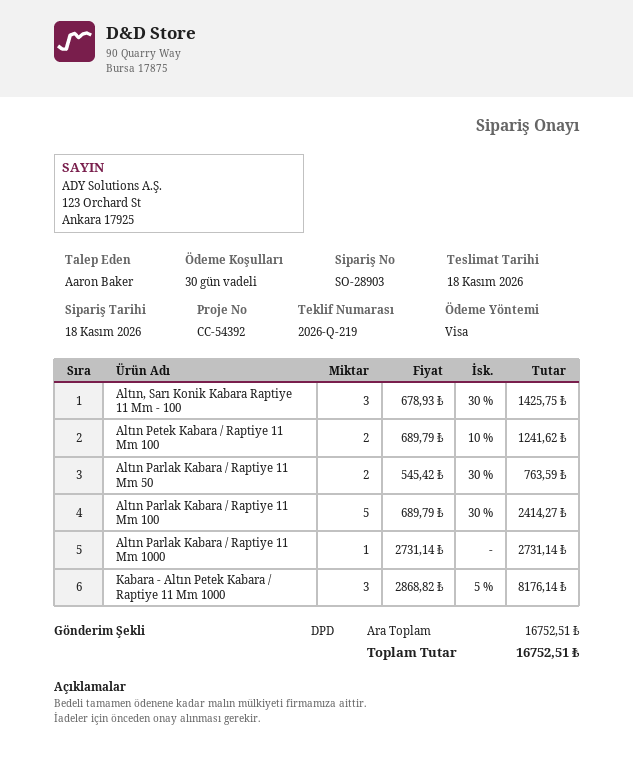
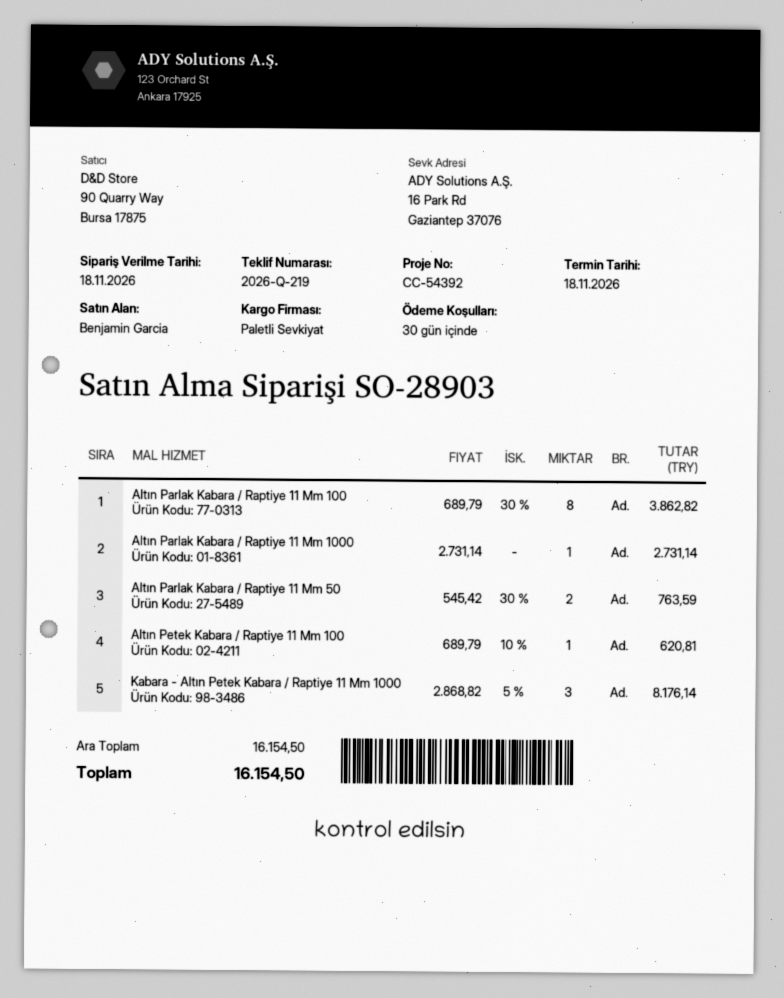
ordered by: Aaron Baker -> Benjamin Garcia
shipping method: DPD -> pallet freight
Altın, Sarı Konik Kabara Raptiye 11 Mm - 100: 3 x 678.93 - 30% = 1425.75 -> none
Altın Petek Kabara / Raptiye 11 Mm 100: 2 x 689.79 - 10% = 1241.62 -> 1 x 689.79 - 10% = 620.81
Altın Parlak Kabara / Raptiye 11 Mm 100: 5 x 689.79 - 30% = 2414.27 -> 8 x 689.79 - 30% = 3862.82
subtotal: 16752.51 -> 16154.50
total: 16752.51 -> 16154.50

